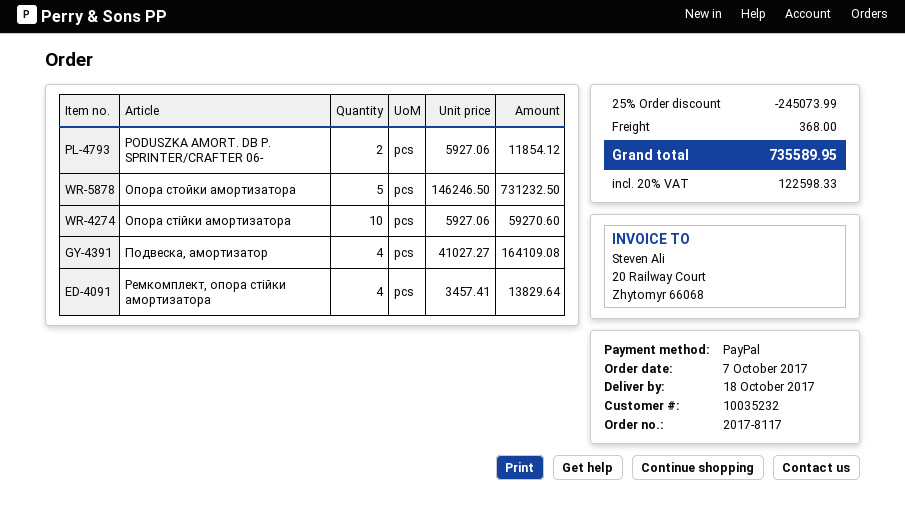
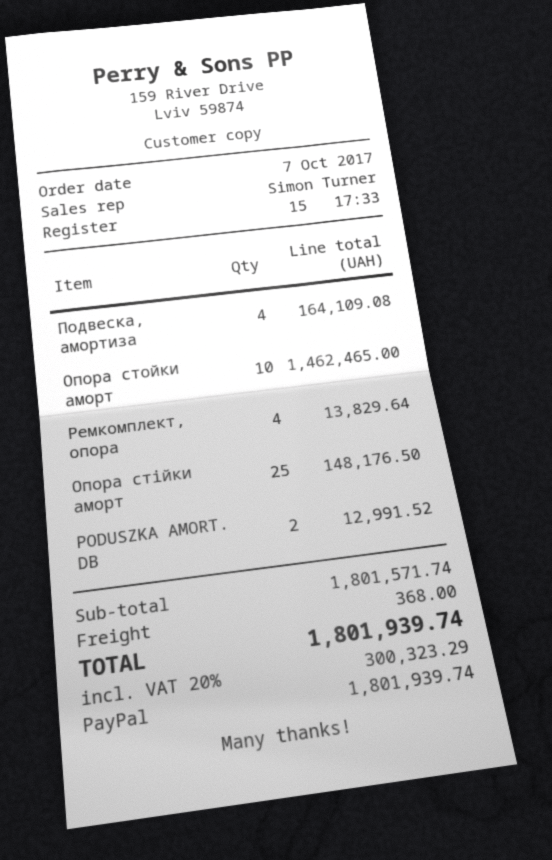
PODUSZKA AMORT. DB P. SPRINTER/CRAFTER 06-: 2 for 11854.12 -> 2 for 12991.52
Опора стойки амортизатора: 5 for 731232.50 -> 10 for 1462465.00
Опора стійки амортизатора: 10 for 59270.60 -> 25 for 148176.50
discount: 25% = 245073.99 -> none
tax: 20% = 122598.33 -> 20% = 300323.29
total: 735589.95 -> 1801939.74

